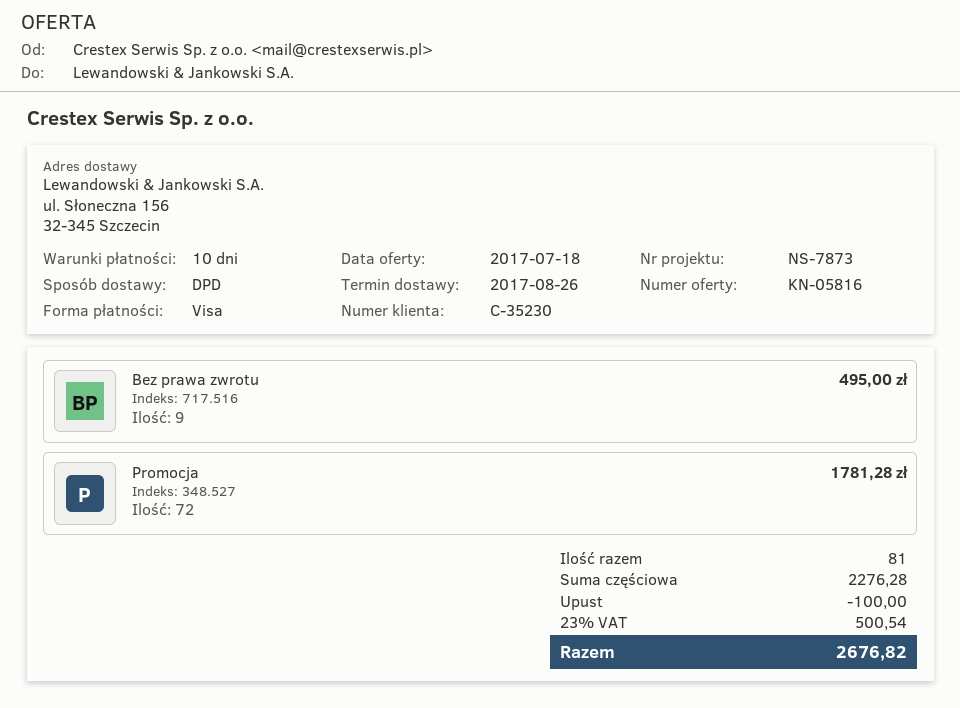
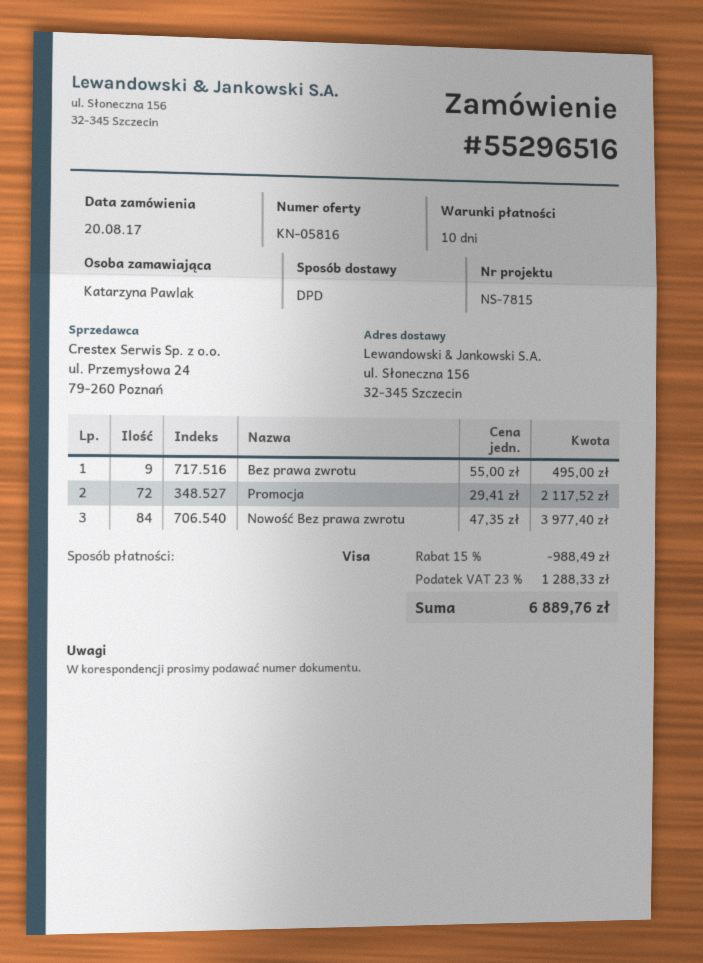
reference: NS-7873 -> NS-7815
Promocja: 72 for 1781.28 -> 72 for 2117.52
Nowość Bez prawa zwrotu: none -> 84 for 3977.40
discount: 100.00 -> 988.49
tax: 23% = 500.54 -> 23% = 1288.33
total: 2676.82 -> 6889.76

